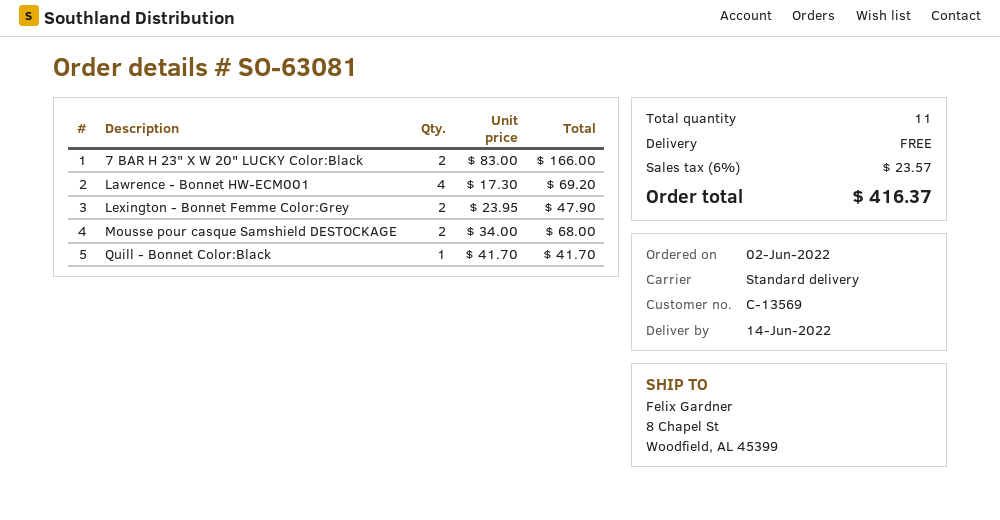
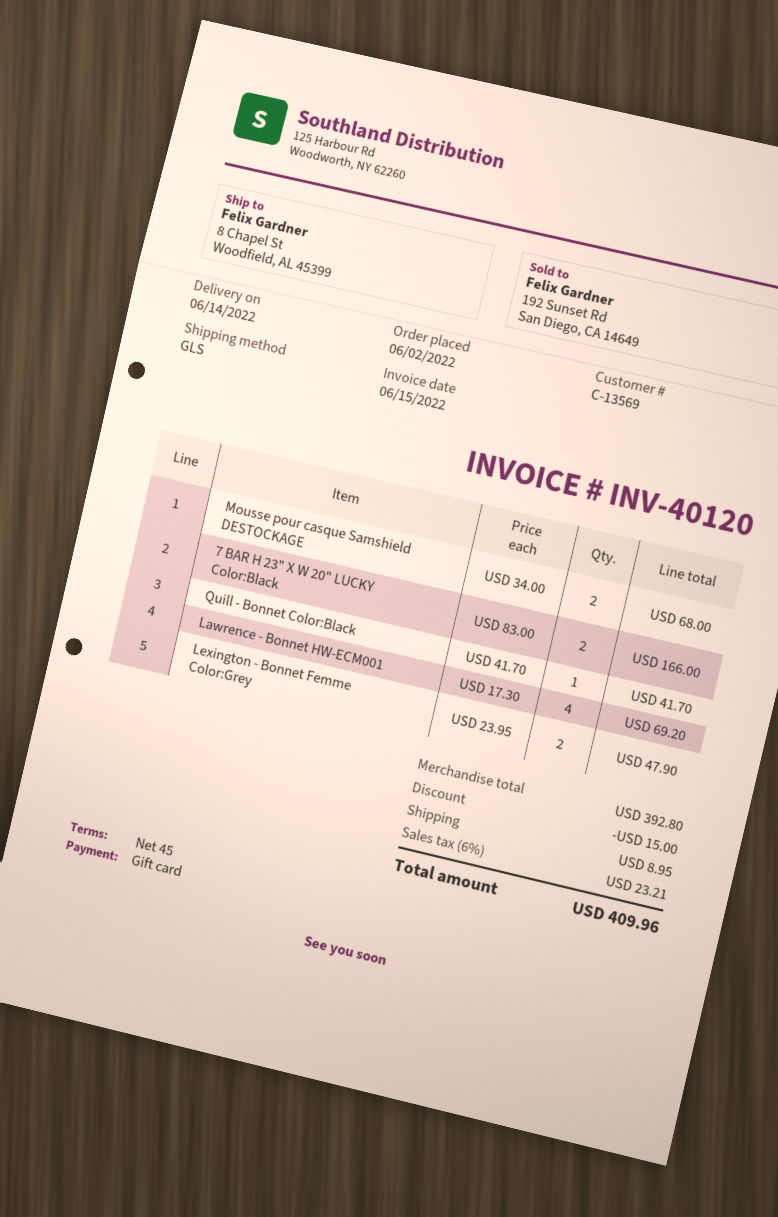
shipping method: standard -> GLS
discount: none -> 15.00
shipping: 0.00 -> 8.95
tax: 6% = 23.57 -> 6% = 23.21
total: 416.37 -> 409.96

